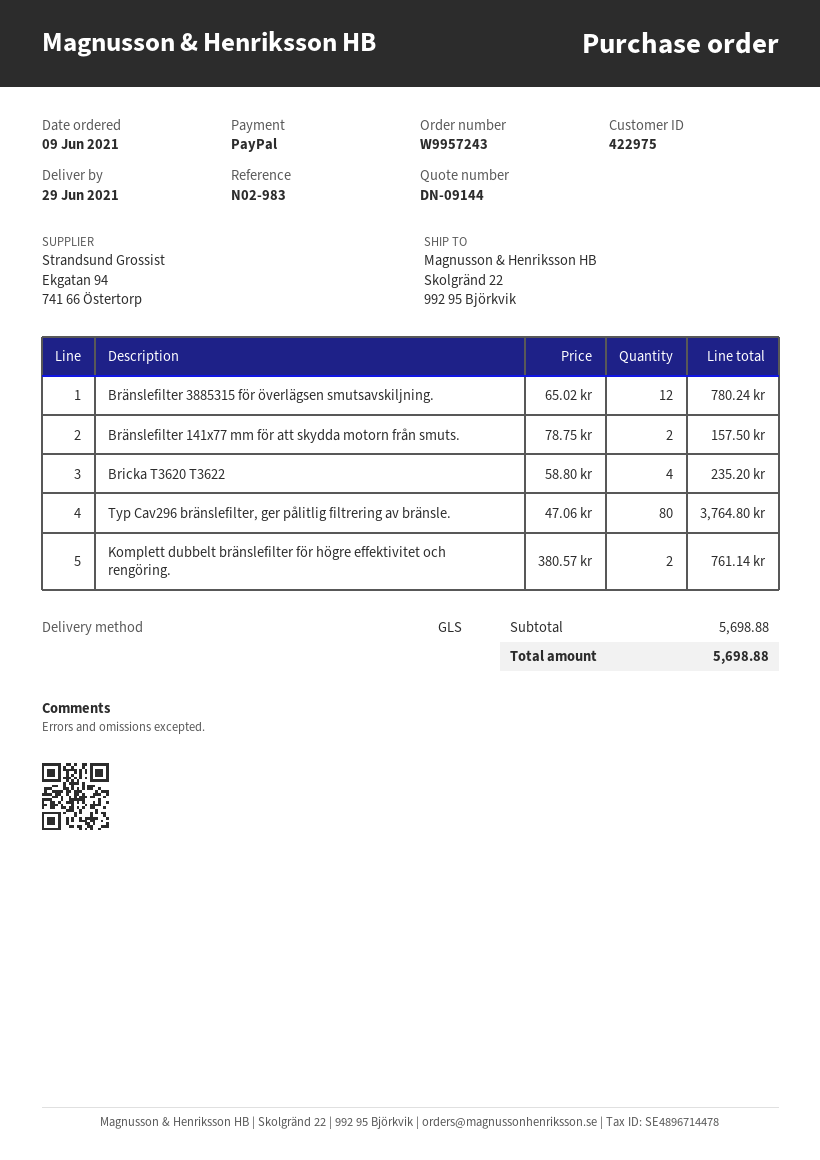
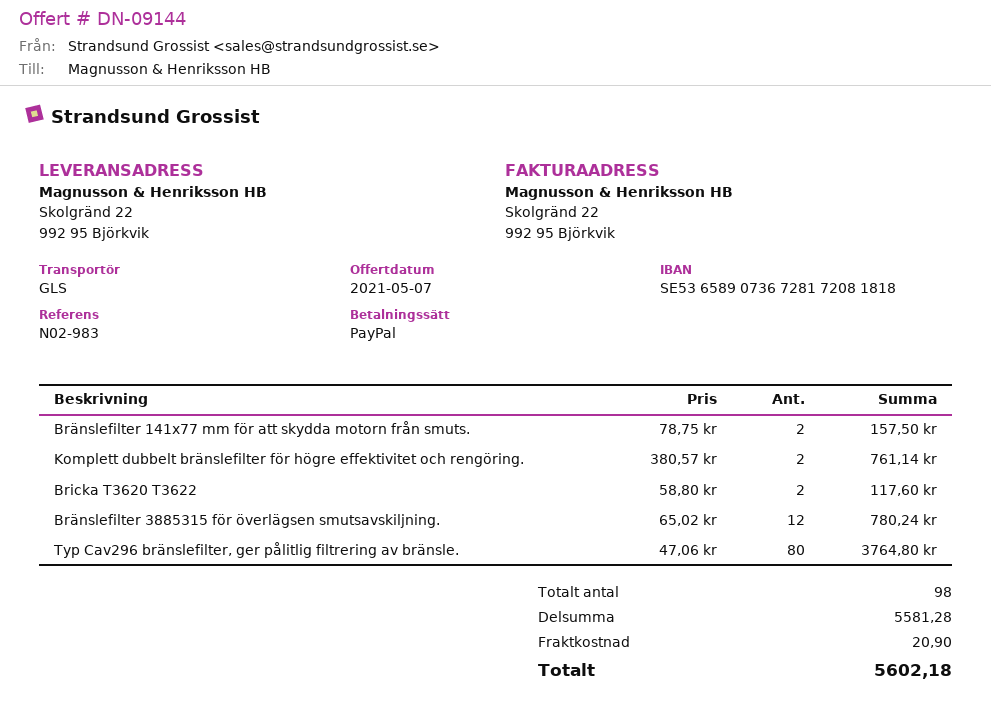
Bricka T3620 T3622: 4 x 58.80 = 235.20 -> 2 x 58.80 = 117.60
subtotal: 5698.88 -> 5581.28
shipping: none -> 20.90
total: 5698.88 -> 5602.18

